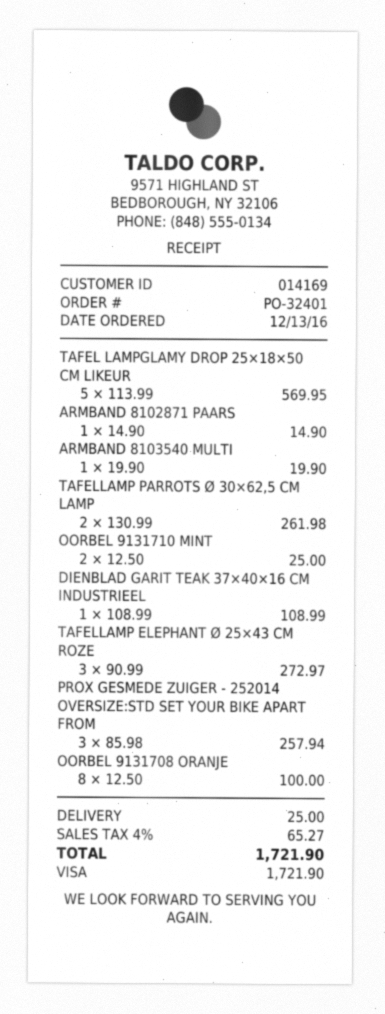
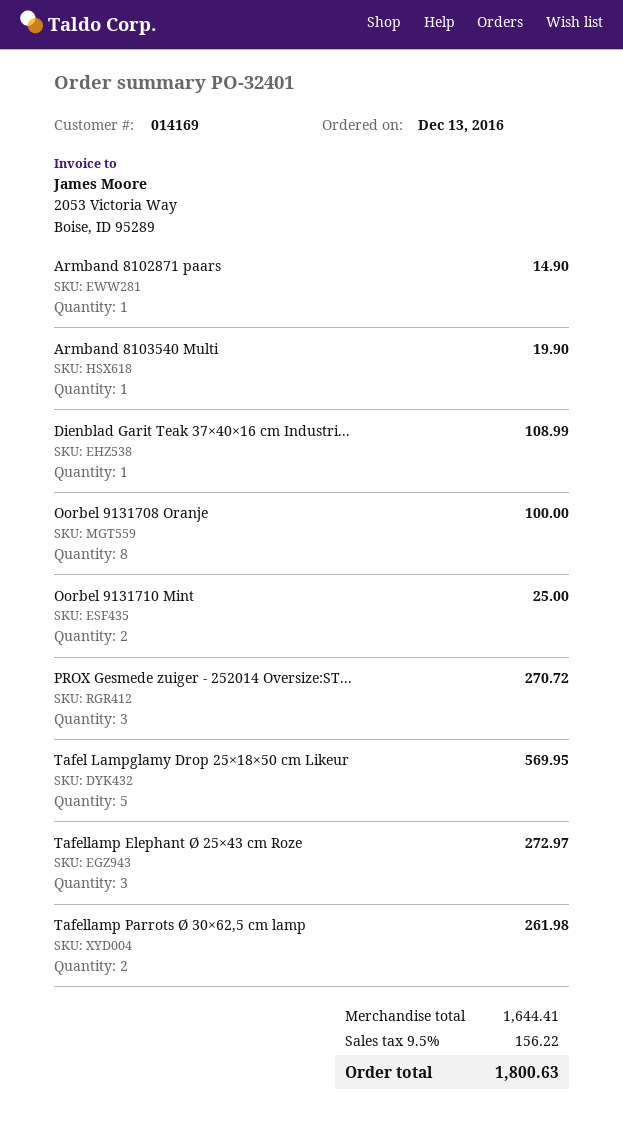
PROX GESMEDE ZUIGER - 252014 OVERSIZE:STD SET YOUR BIKE APART FROM: 3 for 257.94 -> 3 for 270.72
shipping: 25.00 -> none
tax: 4% = 65.27 -> 9.5% = 156.22
total: 1721.90 -> 1800.63

